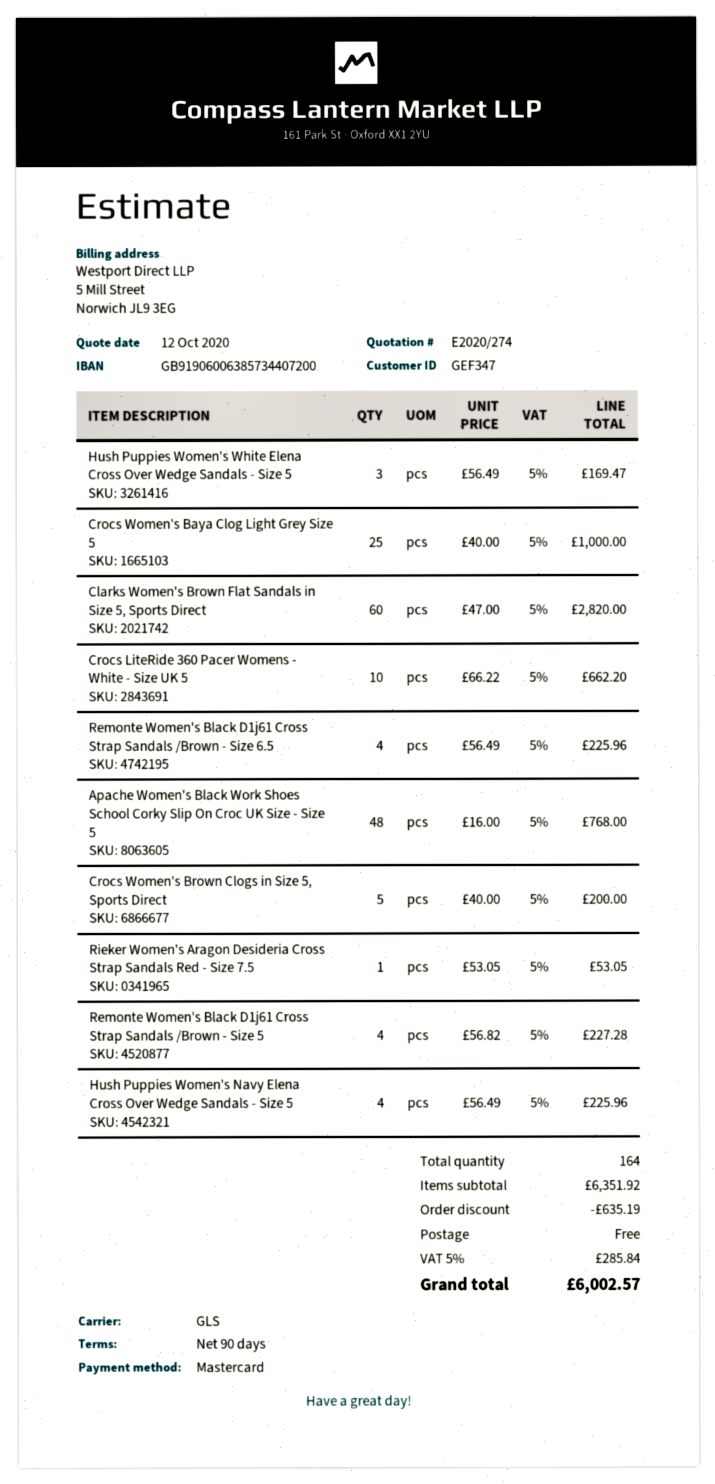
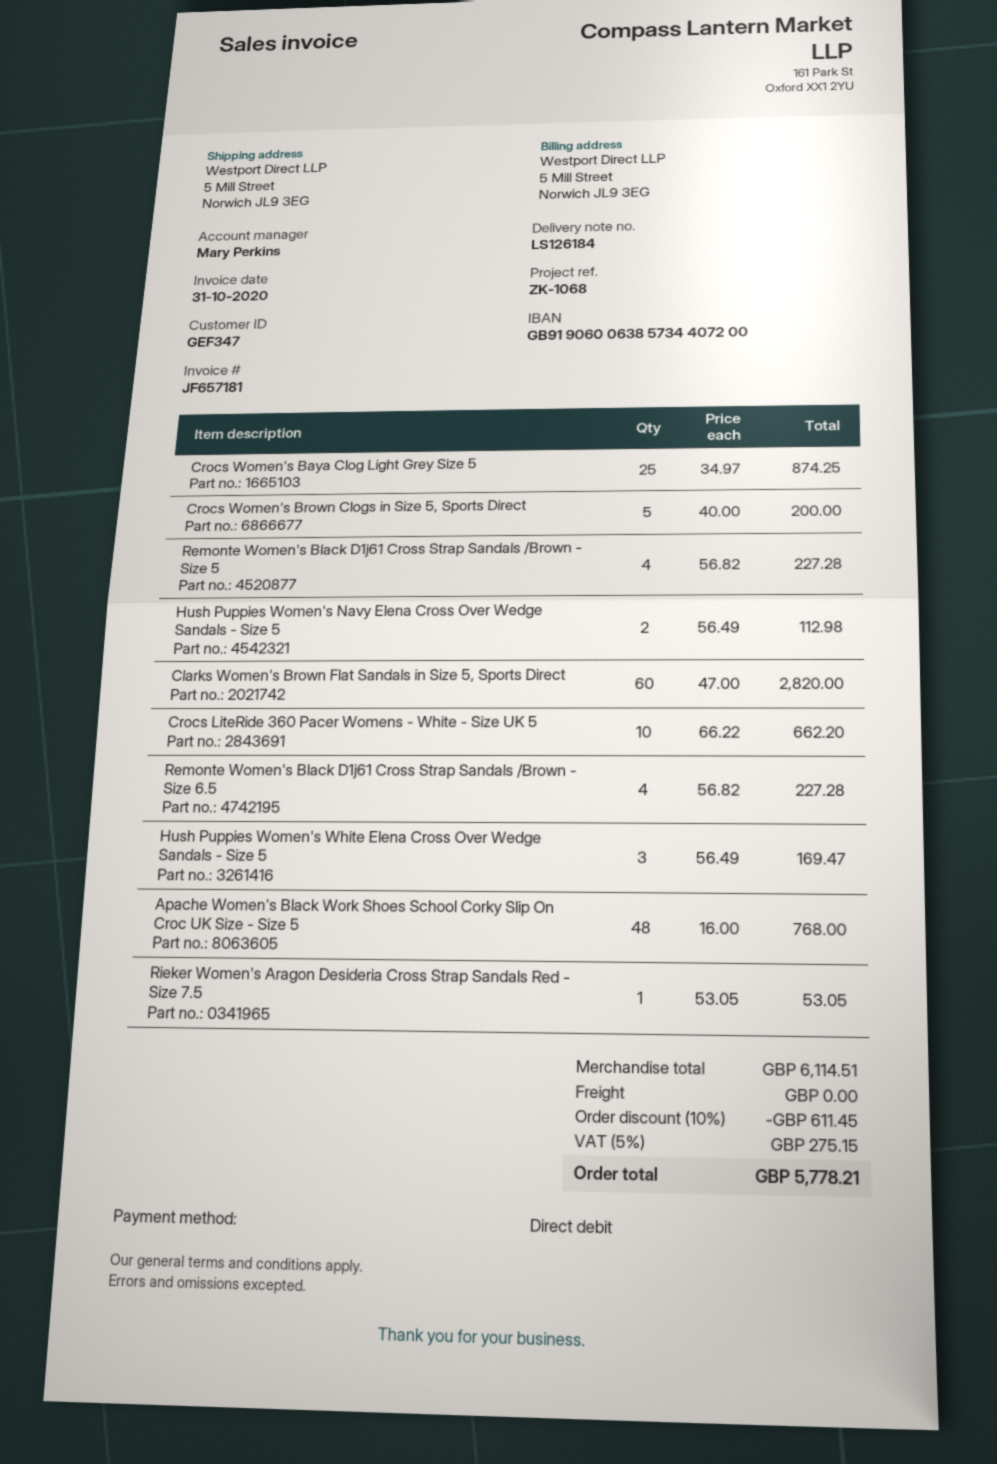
payment method: Mastercard -> direct debit
Crocs Women's Baya Clog Light Grey Size 5: 25 x 40.00 = 1000.00 -> 25 x 34.97 = 874.25
Remonte Women's Black D1j61 Cross Strap Sandals /Brown - Size 6.5: 4 x 56.49 = 225.96 -> 4 x 56.82 = 227.28
Hush Puppies Women's Navy Elena Cross Over Wedge Sandals - Size 5: 4 x 56.49 = 225.96 -> 2 x 56.49 = 112.98
subtotal: 6351.92 -> 6114.51
discount: 635.19 -> 611.45
tax: 5% = 285.84 -> 5% = 275.15
total: 6002.57 -> 5778.21

